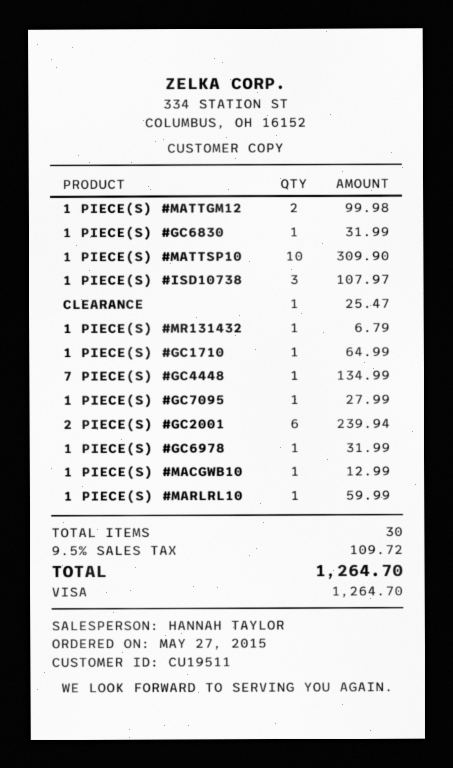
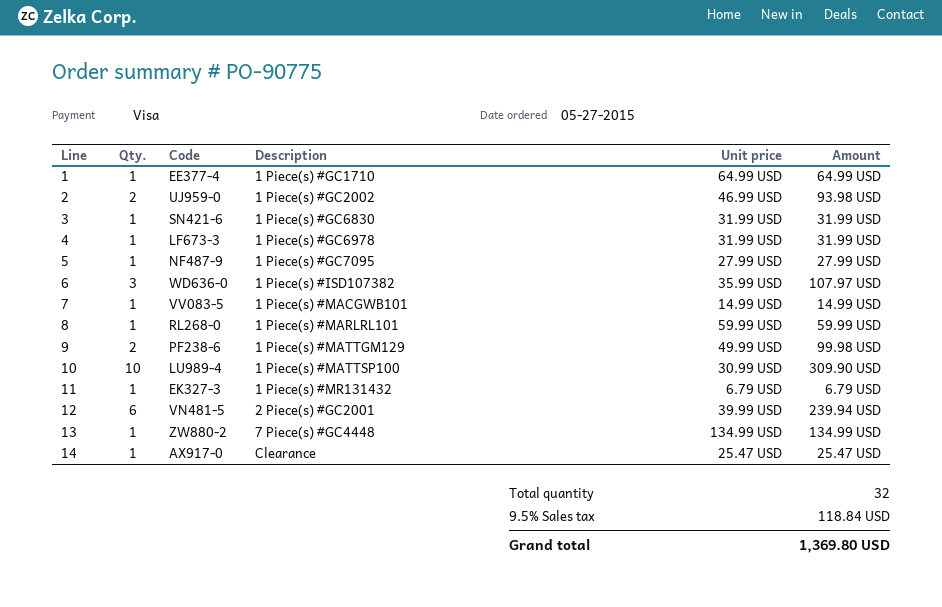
1 PIECE(S) #MACGWB10: 1 for 12.99 -> 1 for 14.99
1 Piece(s) #GC2002: none -> 2 for 93.98
total quantity: 30 -> 32
tax: 9.5% = 109.72 -> 9.5% = 118.84
total: 1264.70 -> 1369.80

